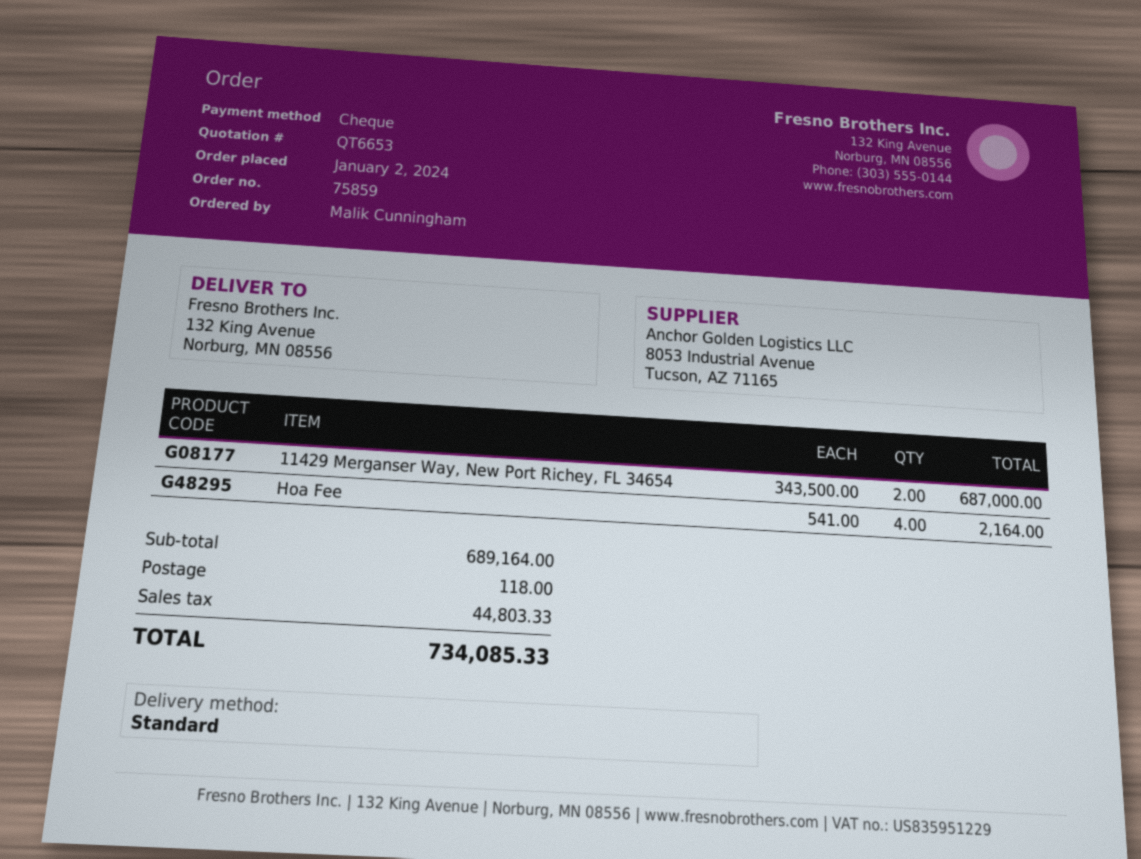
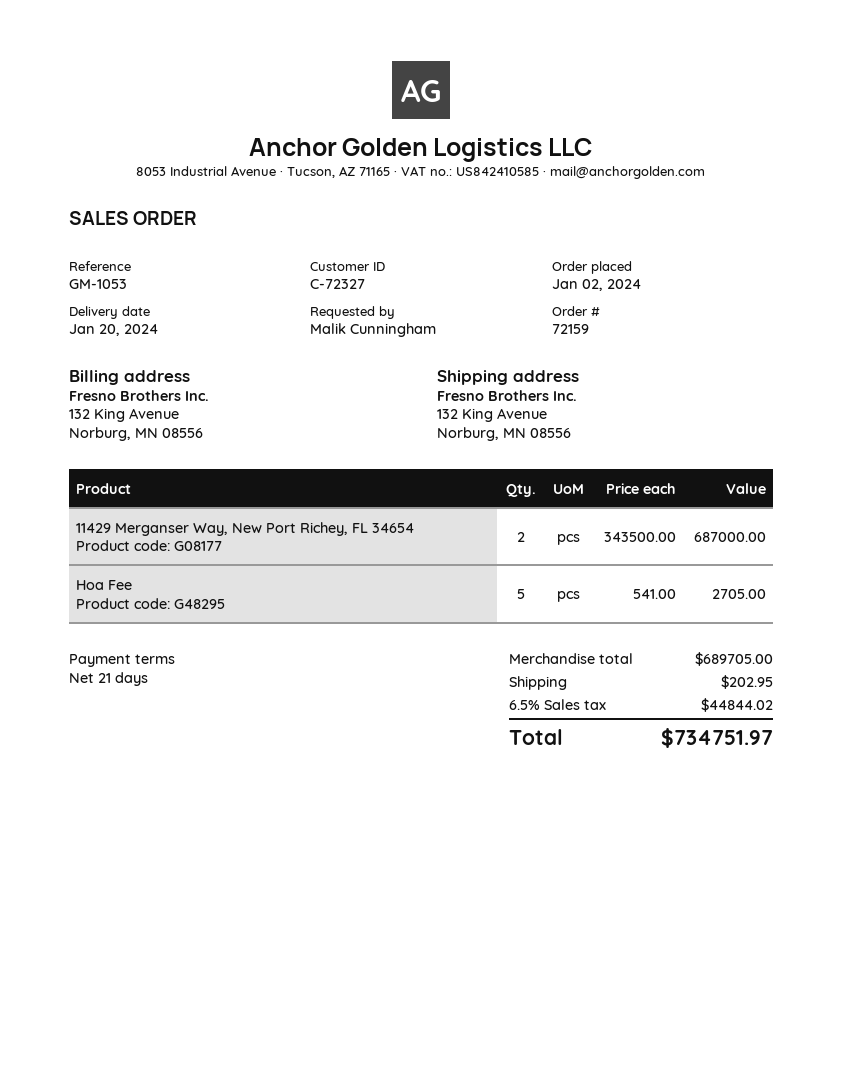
order number: 75859 -> 72159
Hoa Fee: 4 x 541.00 = 2164.00 -> 5 x 541.00 = 2705.00
subtotal: 689164.00 -> 689705.00
shipping: 118.00 -> 202.95
tax: 44803.33 -> 44844.02
total: 734085.33 -> 734751.97

